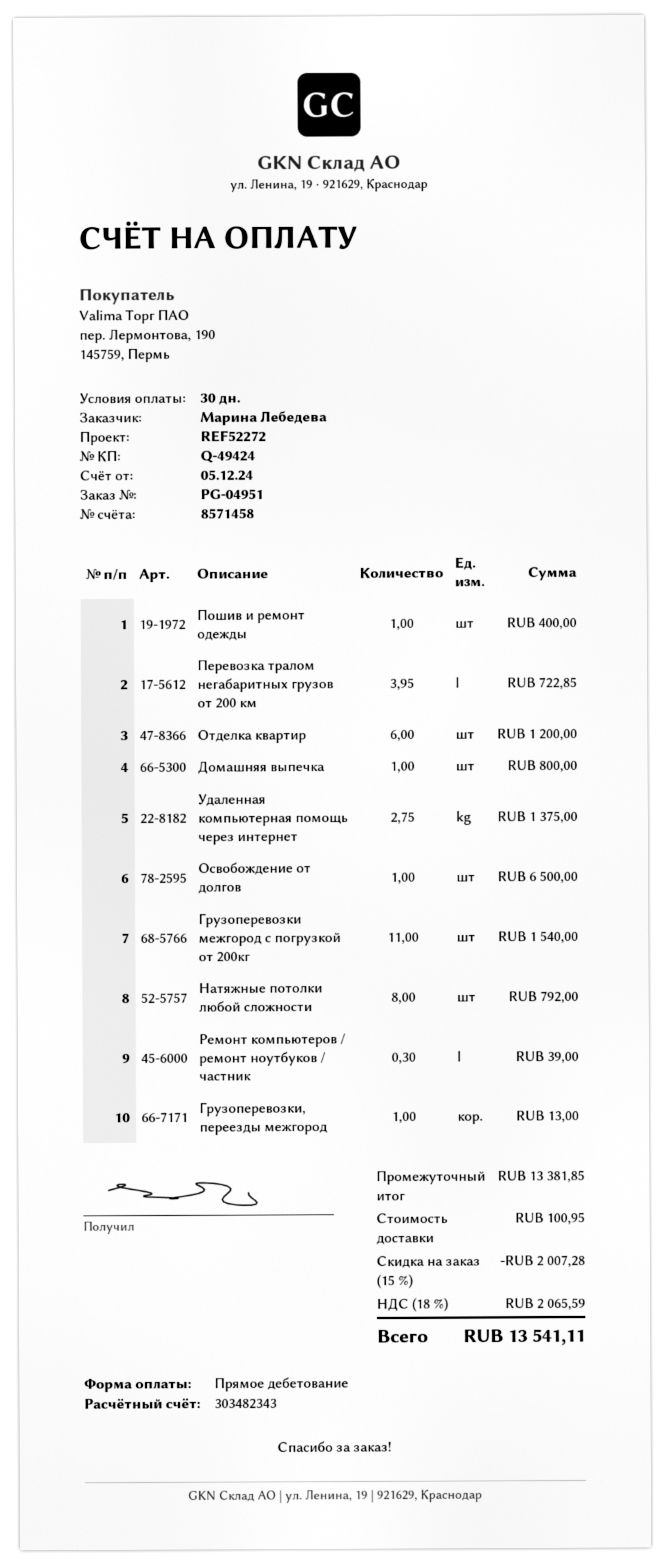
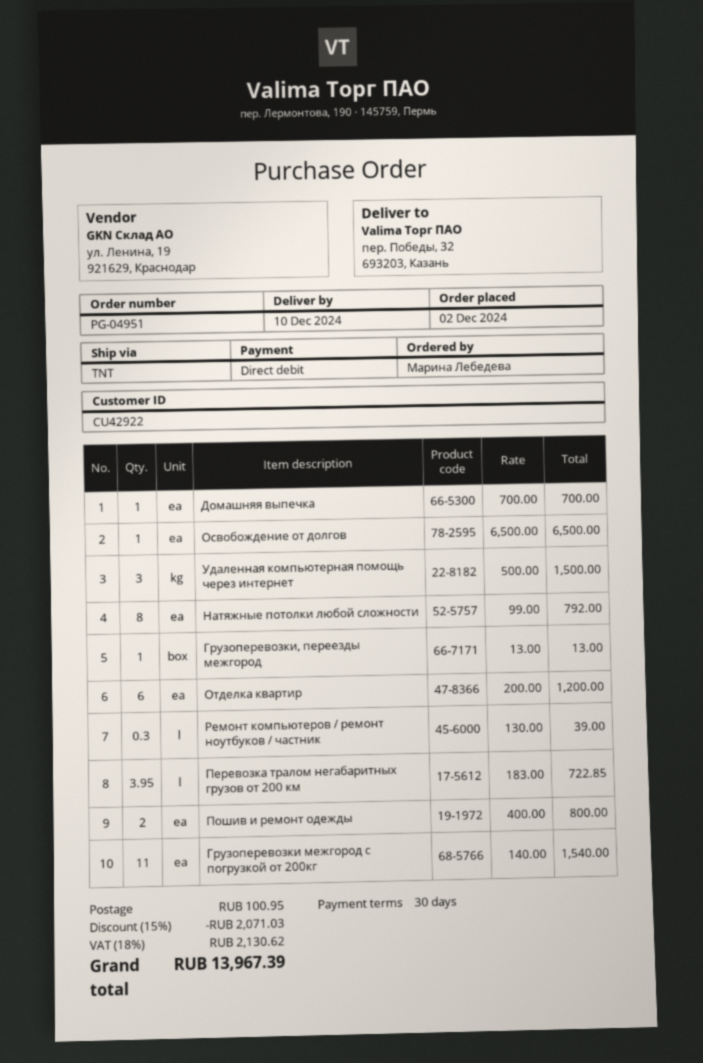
Пошив и ремонт одежды: 1 for 400.00 -> 2 for 800.00
Домашняя выпечка: 1 for 800.00 -> 1 for 700.00
Удаленная компьютерная помощь через интернет: 2.75 for 1375.00 -> 3 for 1500.00
discount: 15% = 2007.28 -> 15% = 2071.03
tax: 18% = 2065.59 -> 18% = 2130.62
total: 13541.11 -> 13967.39

